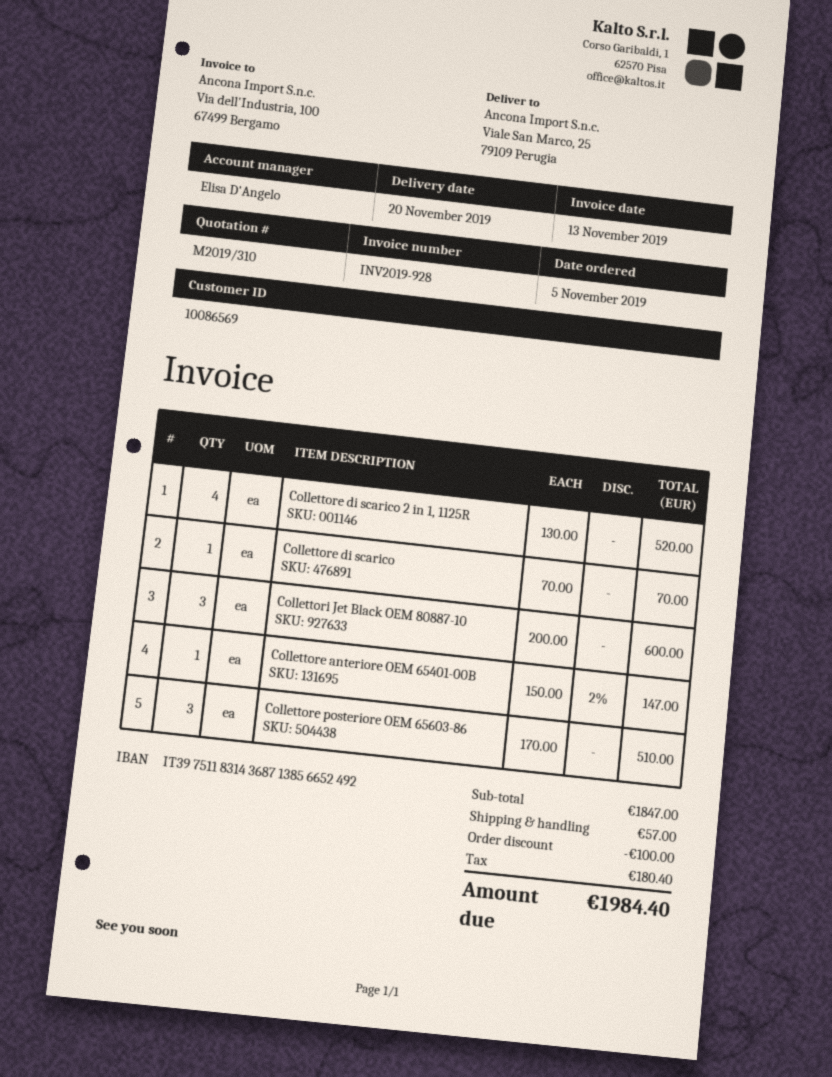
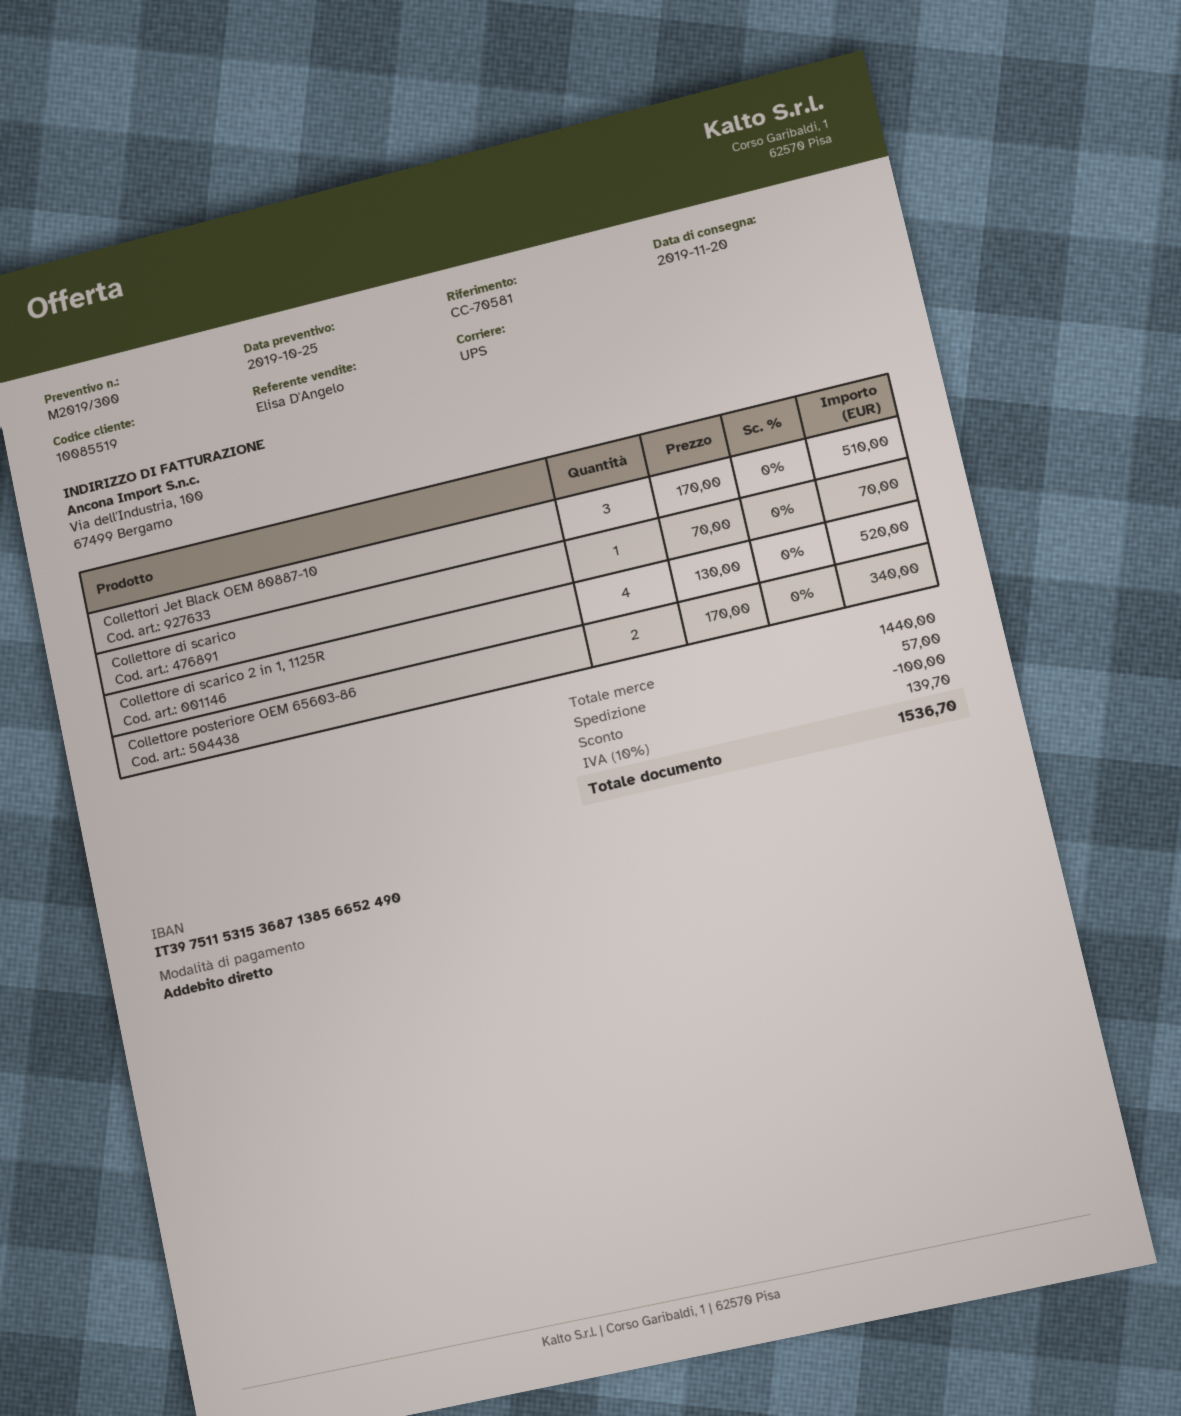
quote number: M2019/310 -> M2019/300
customer number: 10086569 -> 10085519
bank account: IT3975118314368713856652492 -> IT3975115315368713856652490
Collettori Jet Black OEM 80887-10: 3 x 200.00 = 600.00 -> 3 x 170.00 = 510.00
Collettore anteriore OEM 65401-00B: 1 x 150.00 - 2% = 147.00 -> none
Collettore posteriore OEM 65603-86: 3 x 170.00 = 510.00 -> 2 x 170.00 = 340.00
subtotal: 1847.00 -> 1440.00
tax: 180.40 -> 139.70
total: 1984.40 -> 1536.70

